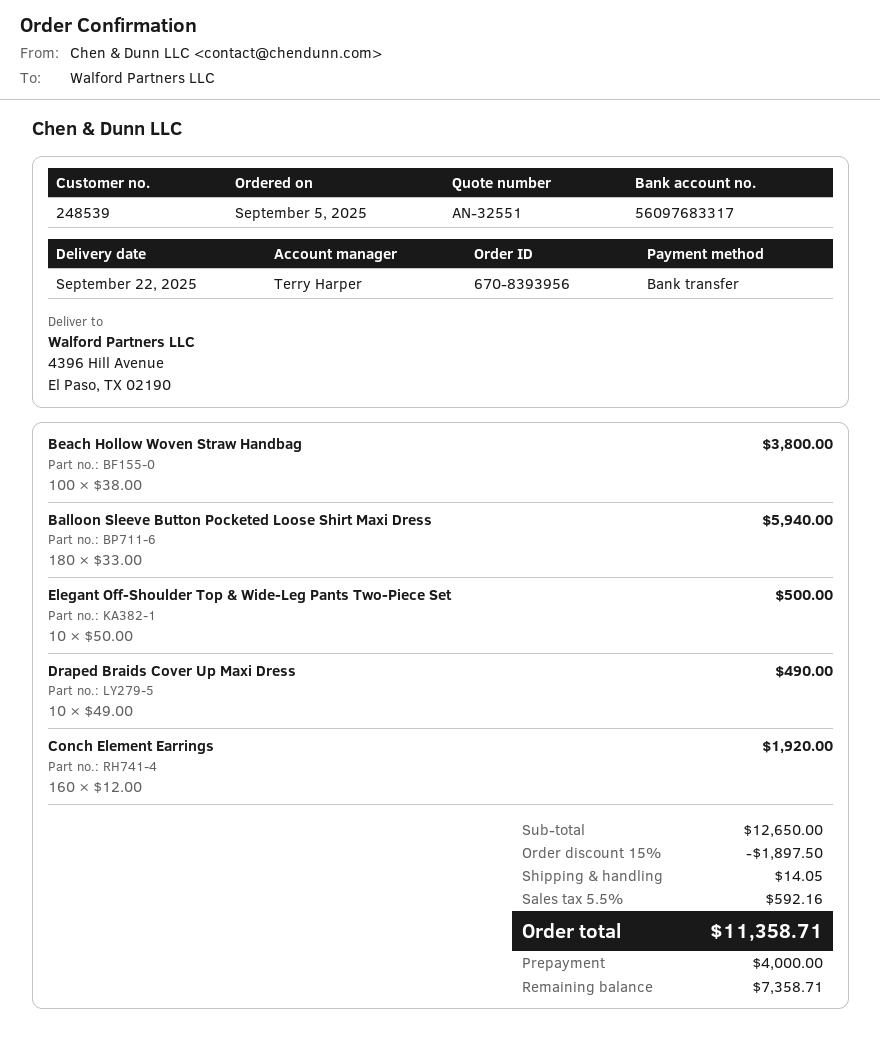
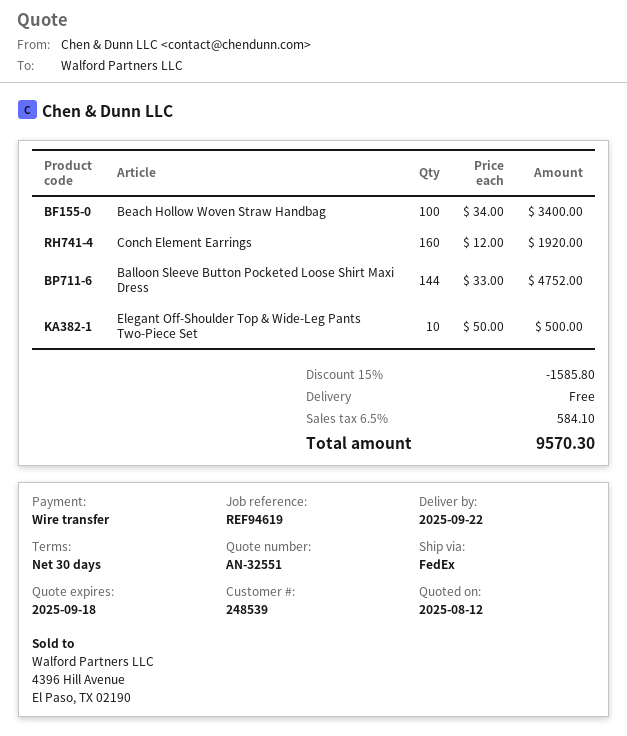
Beach Hollow Woven Straw Handbag: 100 x 38.00 = 3800.00 -> 100 x 34.00 = 3400.00
Balloon Sleeve Button Pocketed Loose Shirt Maxi Dress: 180 x 33.00 = 5940.00 -> 144 x 33.00 = 4752.00
Draped Braids Cover Up Maxi Dress: 10 x 49.00 = 490.00 -> none
discount: 15% = 1897.50 -> 15% = 1585.80
shipping: 14.05 -> 0.00
tax: 5.5% = 592.16 -> 6.5% = 584.10
total: 11358.71 -> 9570.30

